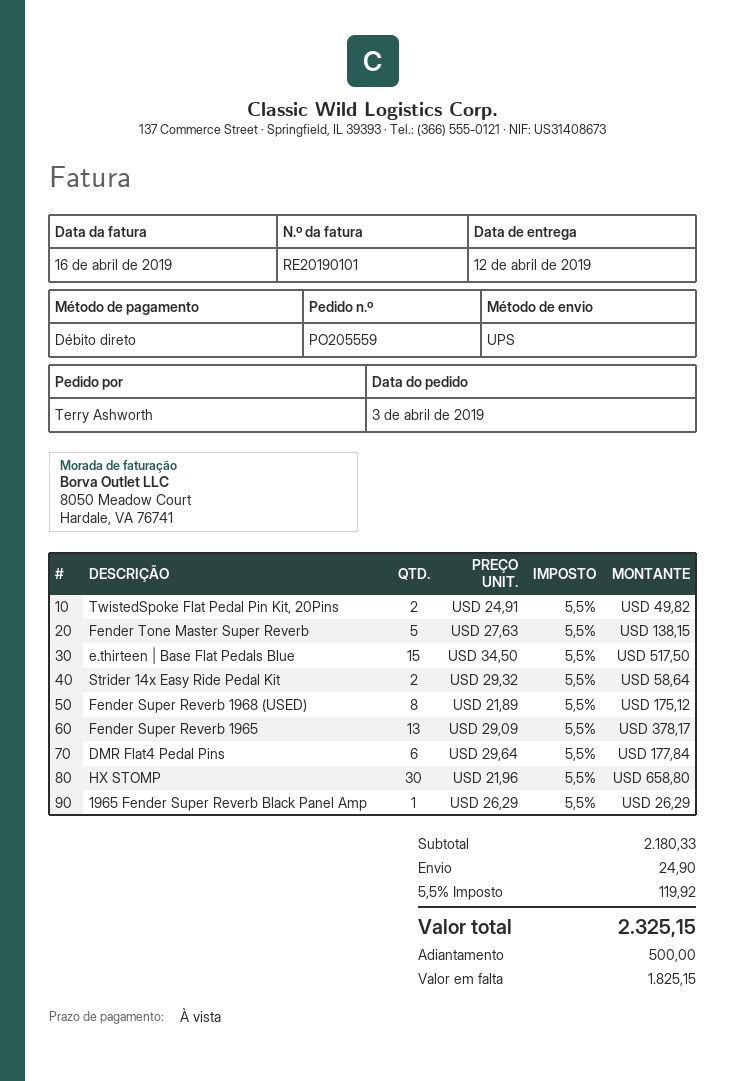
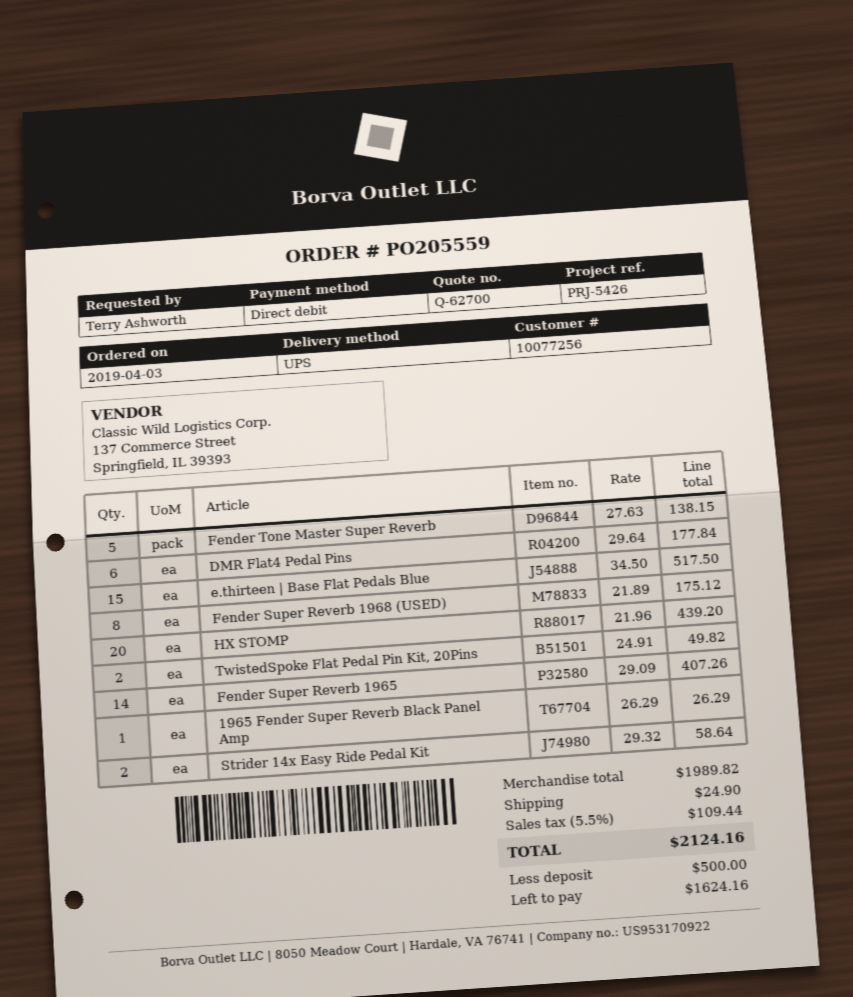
Fender Super Reverb 1965: 13 x 29.09 = 378.17 -> 14 x 29.09 = 407.26
HX STOMP: 30 x 21.96 = 658.80 -> 20 x 21.96 = 439.20
subtotal: 2180.33 -> 1989.82
tax: 5.5% = 119.92 -> 5.5% = 109.44
total: 2325.15 -> 2124.16
balance: 1825.15 -> 1624.16

